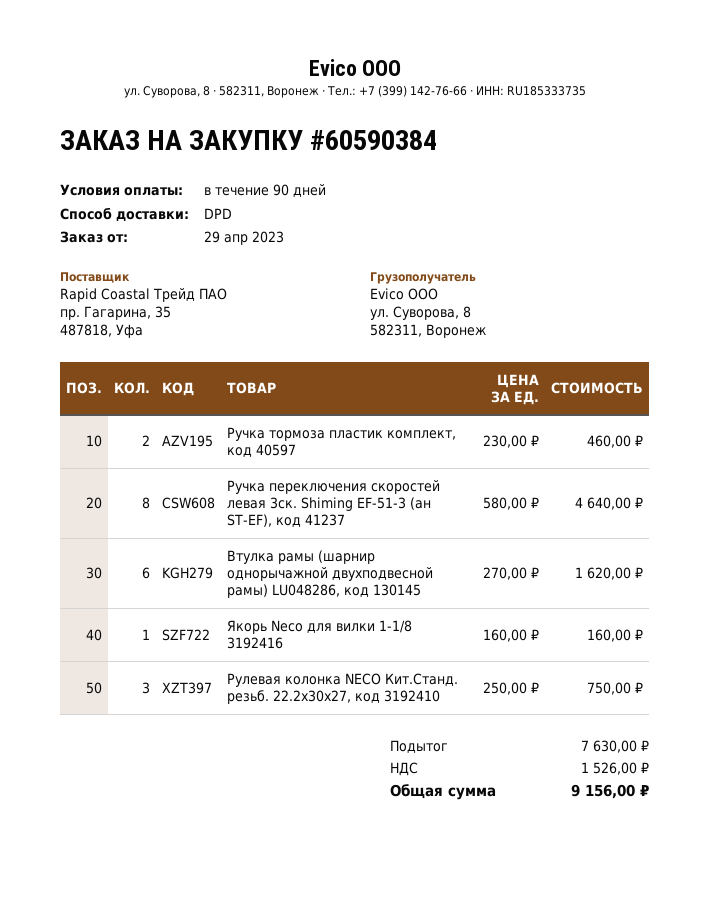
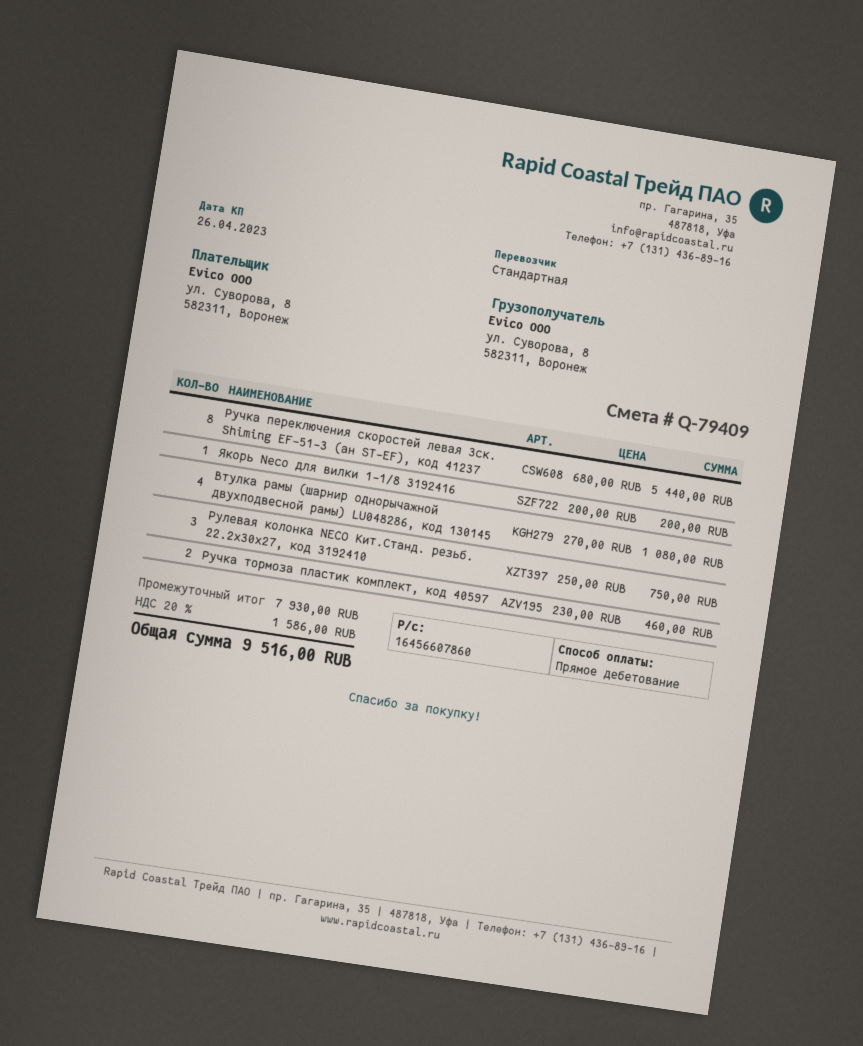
shipping method: DPD -> standard
Ручка переключения скоростей левая 3ск. Shiming EF-51-3 (ан ST-EF), код 41237: 8 x 580.00 = 4640.00 -> 8 x 680.00 = 5440.00
Втулка рамы (шарнир однорычажной двухподвесной рамы) LU048286, код 130145: 6 x 270.00 = 1620.00 -> 4 x 270.00 = 1080.00
Якорь Neco для вилки 1-1/8 3192416: 1 x 160.00 = 160.00 -> 1 x 200.00 = 200.00
subtotal: 7630.00 -> 7930.00
tax: 1526.00 -> 1586.00
total: 9156.00 -> 9516.00

